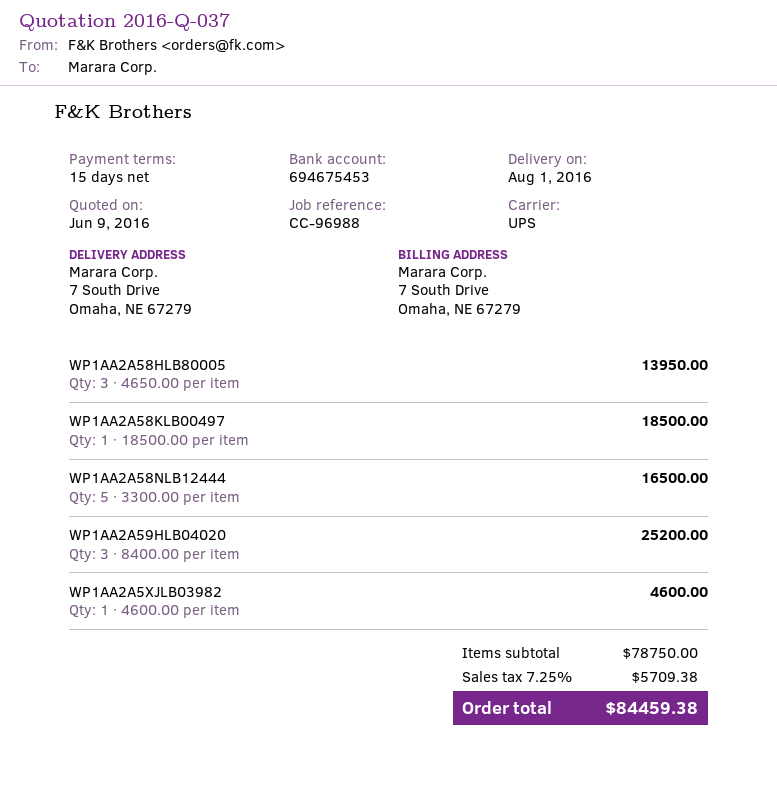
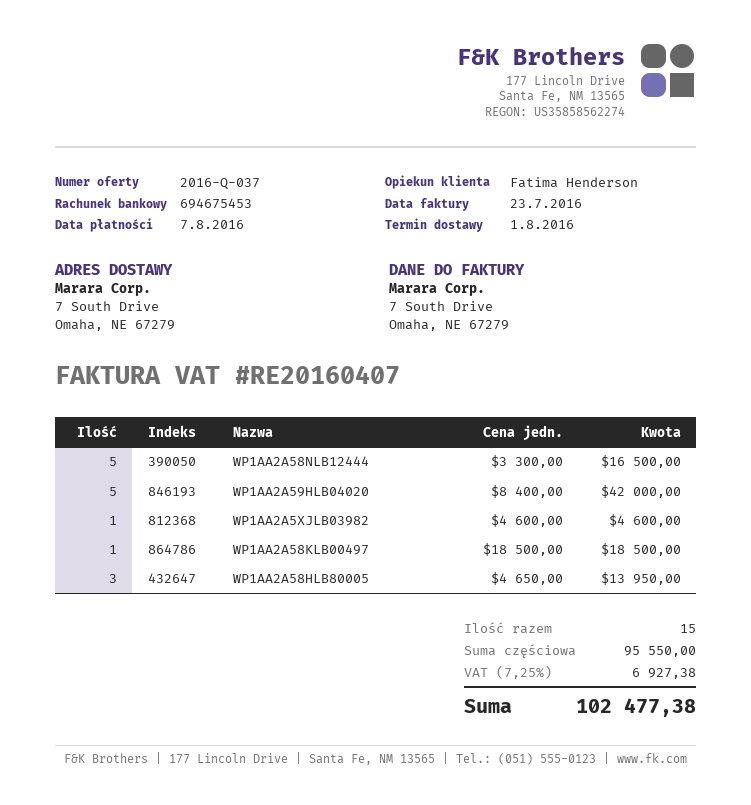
WP1AA2A59HLB04020: 3 x 8400.00 = 25200.00 -> 5 x 8400.00 = 42000.00
subtotal: 78750.00 -> 95550.00
tax: 7.25% = 5709.38 -> 7.25% = 6927.38
total: 84459.38 -> 102477.38

